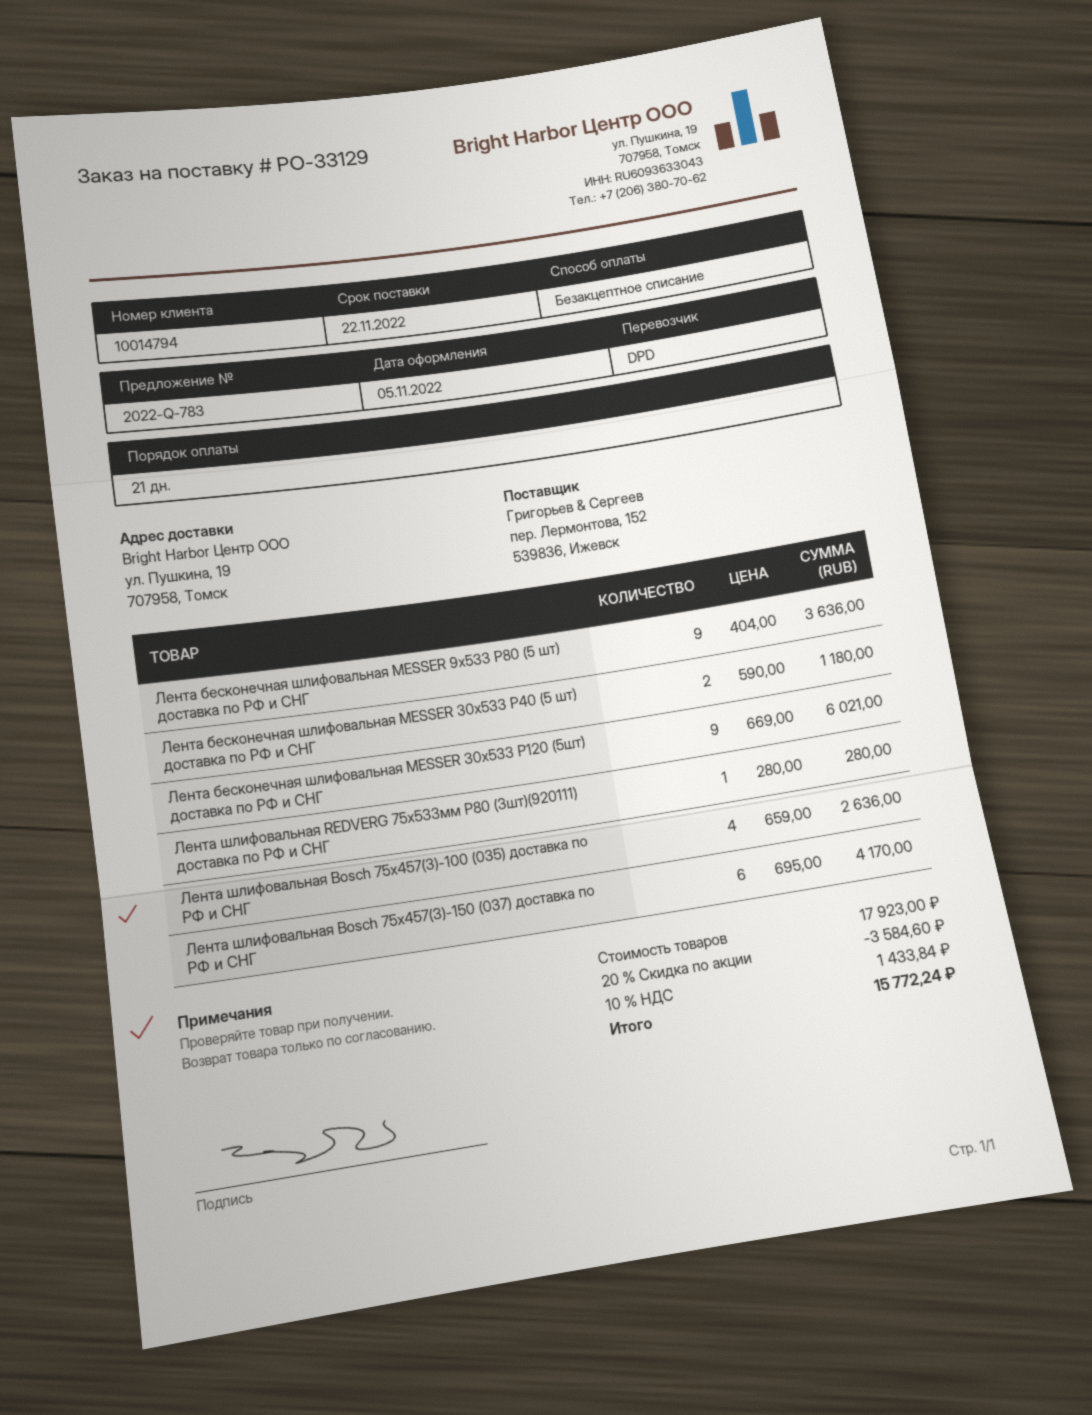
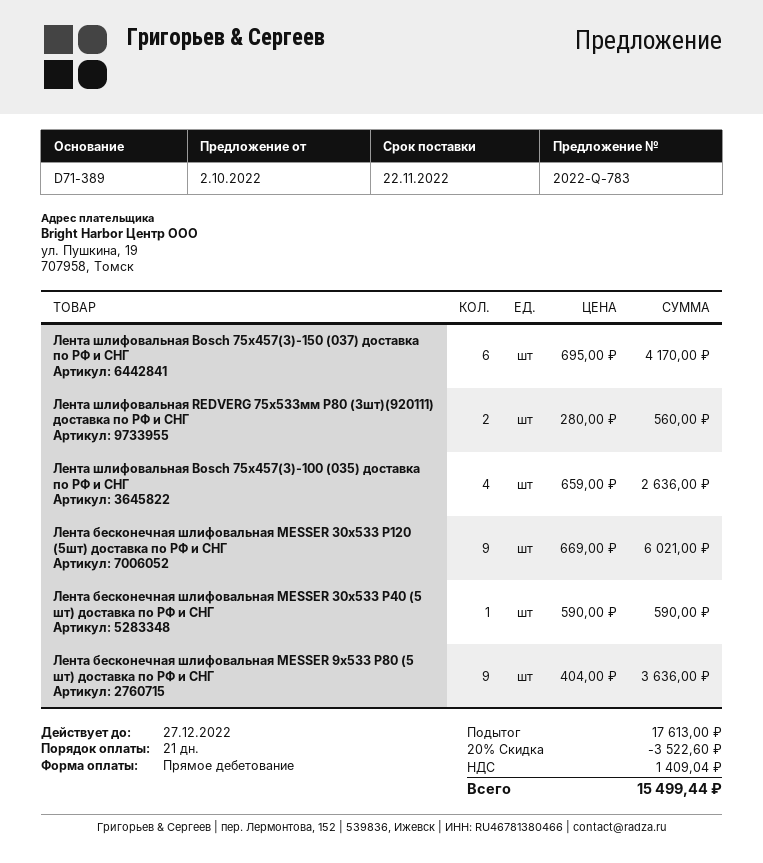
Лента бесконечная шлифовальная MESSER 30х533 Р40 (5 шт) доставка по РФ и СНГ: 2 x 590.00 = 1180.00 -> 1 x 590.00 = 590.00
Лента шлифовальная REDVERG 75х533мм Р80 (3шт)(920111) доставка по РФ и СНГ: 1 x 280.00 = 280.00 -> 2 x 280.00 = 560.00
subtotal: 17923.00 -> 17613.00
discount: 20% = 3584.60 -> 20% = 3522.60
tax: 1433.84 -> 1409.04
total: 15772.24 -> 15499.44

